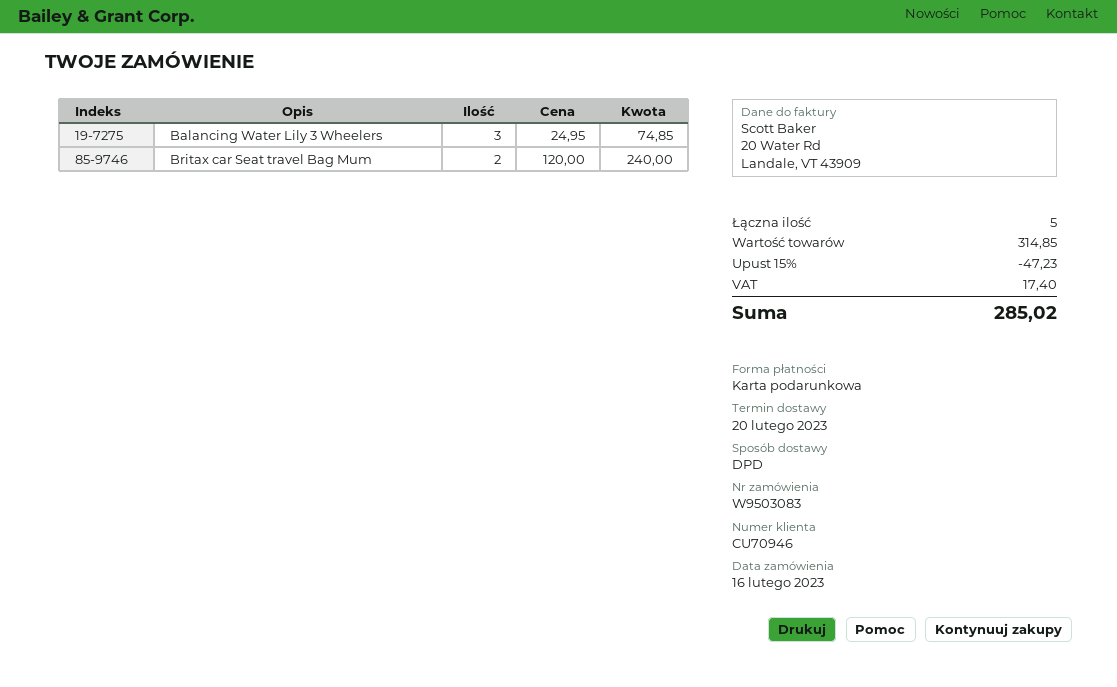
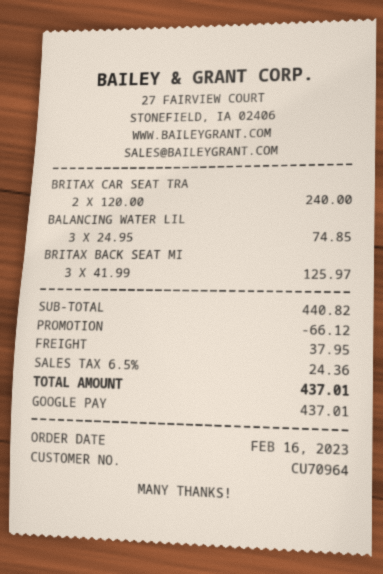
customer number: CU70946 -> CU70964
payment method: gift card -> Google Pay
BRITAX BACK SEAT MI: none -> 3 x 41.99 = 125.97
subtotal: 314.85 -> 440.82
discount: 47.23 -> 66.12
shipping: none -> 37.95
tax: 17.40 -> 24.36
total: 285.02 -> 437.01

